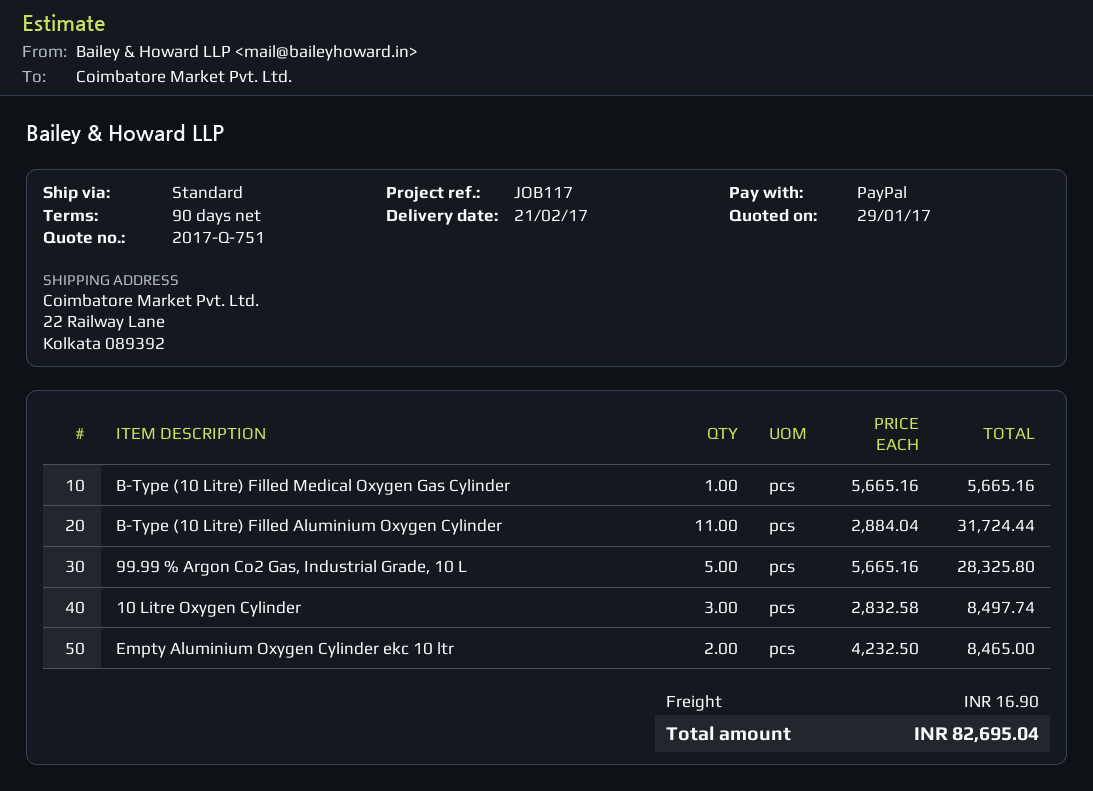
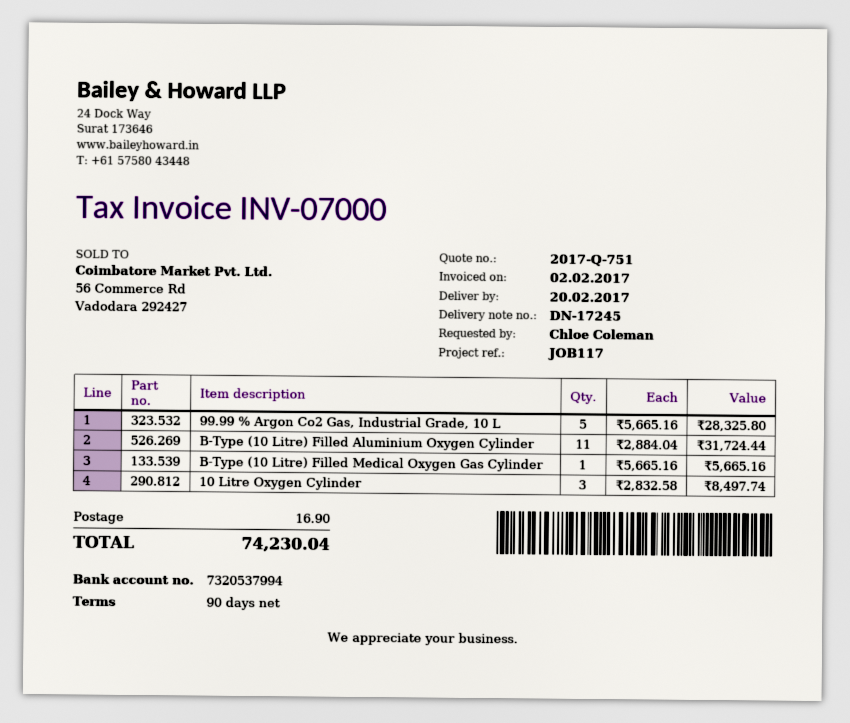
delivery date: 2017-02-21 -> 2017-02-20
Empty Aluminium Oxygen Cylinder ekc 10 ltr: 2 x 4232.50 = 8465.00 -> none
total: 82695.04 -> 74230.04

